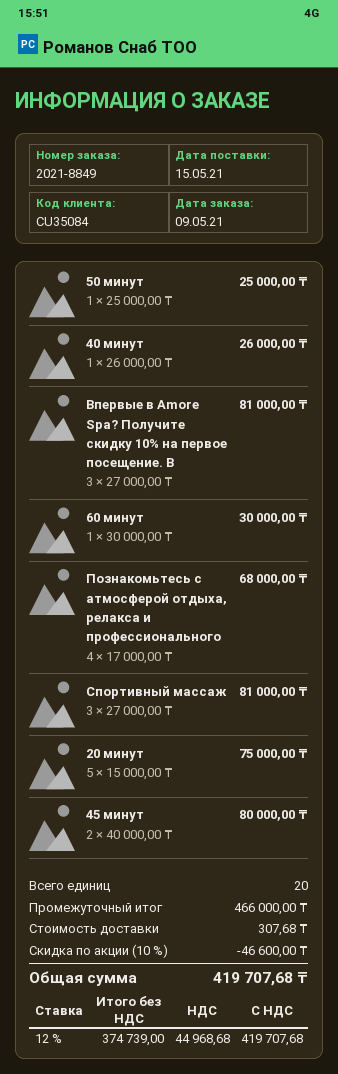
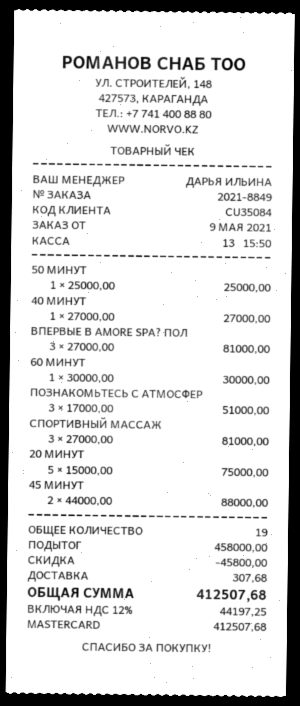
40 минут: 1 x 26000.00 = 26000.00 -> 1 x 27000.00 = 27000.00
Познакомьтесь с атмосферой отдыха, релакса и профессионального: 4 x 17000.00 = 68000.00 -> 3 x 17000.00 = 51000.00
45 минут: 2 x 40000.00 = 80000.00 -> 2 x 44000.00 = 88000.00
total quantity: 20 -> 19
subtotal: 466000.00 -> 458000.00
discount: 46600.00 -> 45800.00
tax: 12% = 44968.68 -> 12% = 44197.25
total: 419707.68 -> 412507.68

